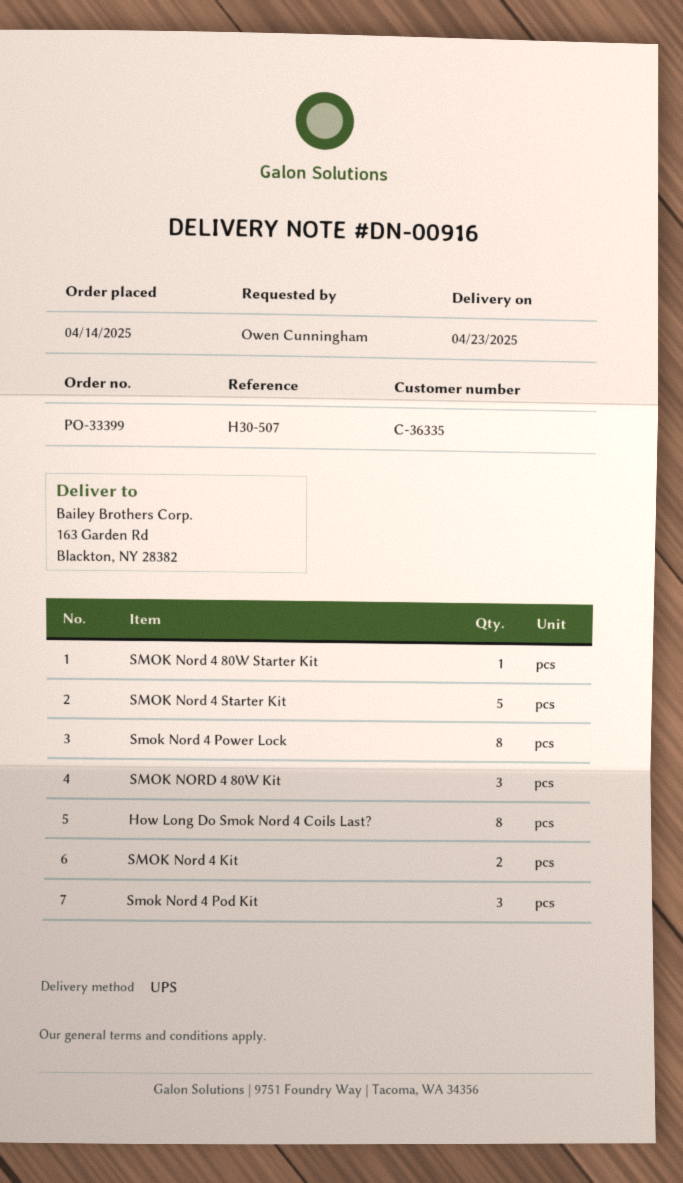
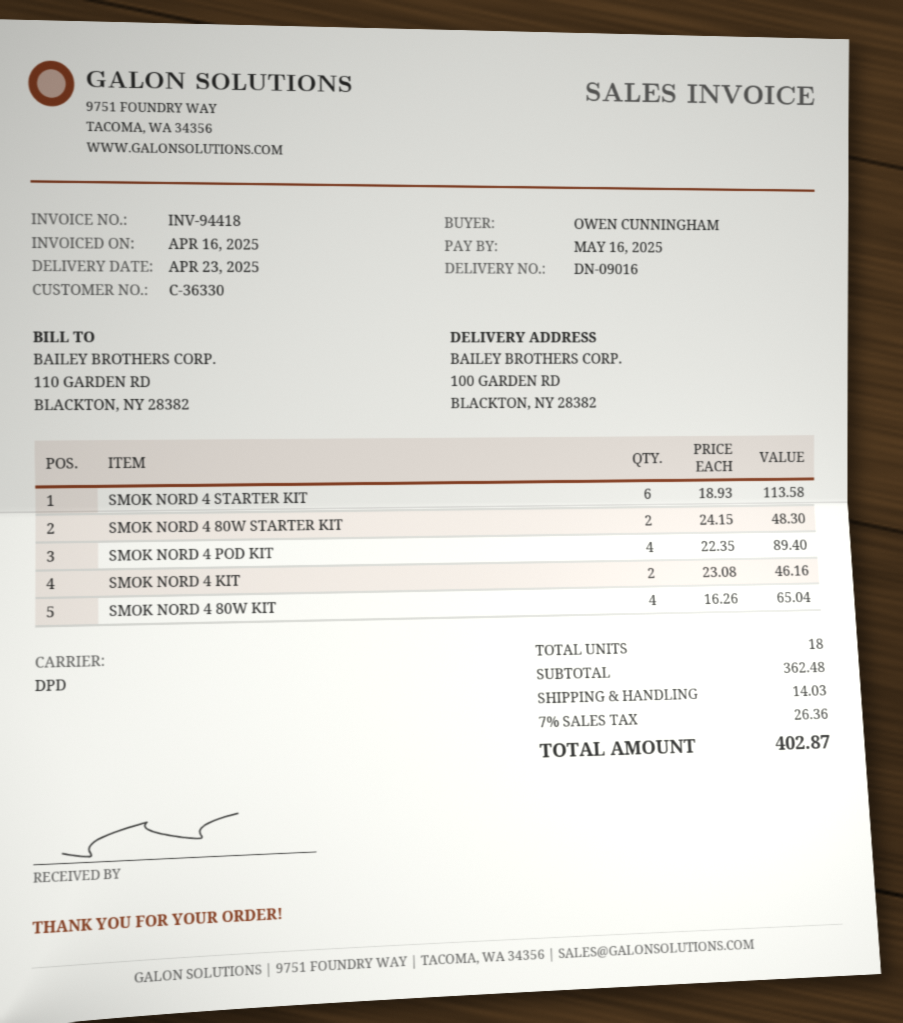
delivery note number: DN-00916 -> DN-09016
customer number: C-36335 -> C-36330
shipping method: UPS -> DPD
ship to: 163 Garden Rd, Blackton, NY 28382 -> 100 GARDEN RD, BLACKTON, NY 28382
SMOK Nord 4 80W Starter Kit: 1 -> 2
SMOK Nord 4 Starter Kit: 5 -> 6
Smok Nord 4 Power Lock: 8 -> none
SMOK NORD 4 80W Kit: 3 -> 4
How Long Do Smok Nord 4 Coils Last?: 8 -> none
Smok Nord 4 Pod Kit: 3 -> 4

